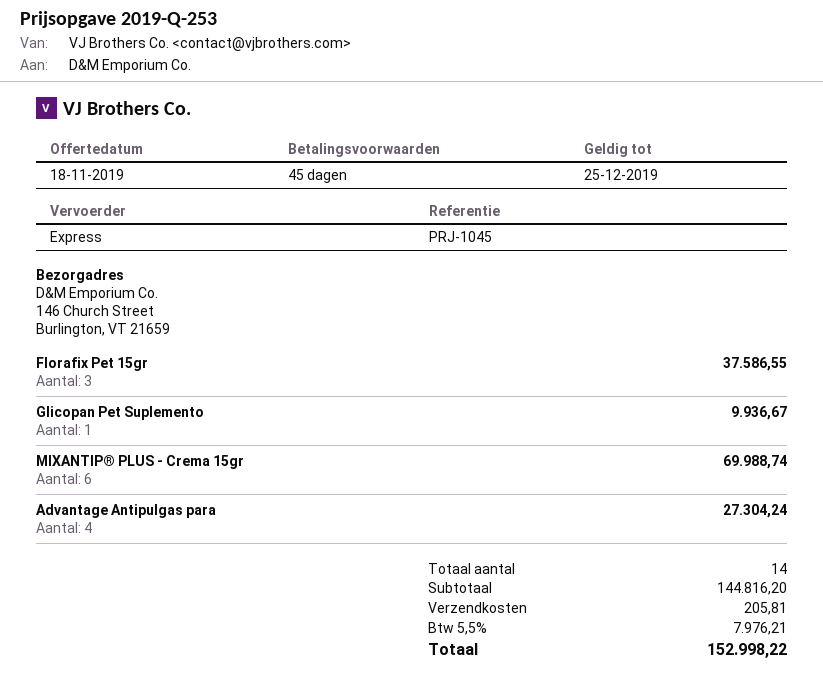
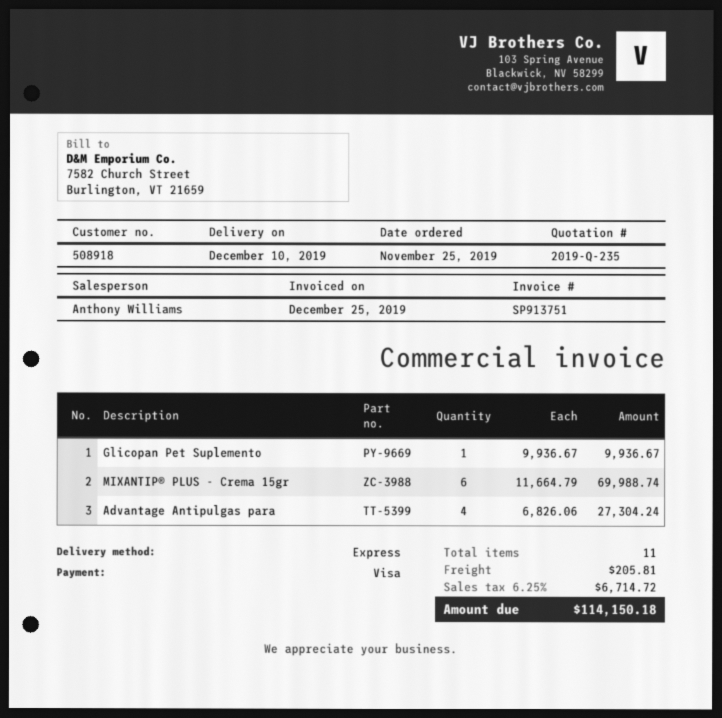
quote number: 2019-Q-253 -> 2019-Q-235
Florafix Pet 15gr: 3 for 37586.55 -> none
total quantity: 14 -> 11
tax: 5.5% = 7976.21 -> 6.25% = 6714.72
total: 152998.22 -> 114150.18

